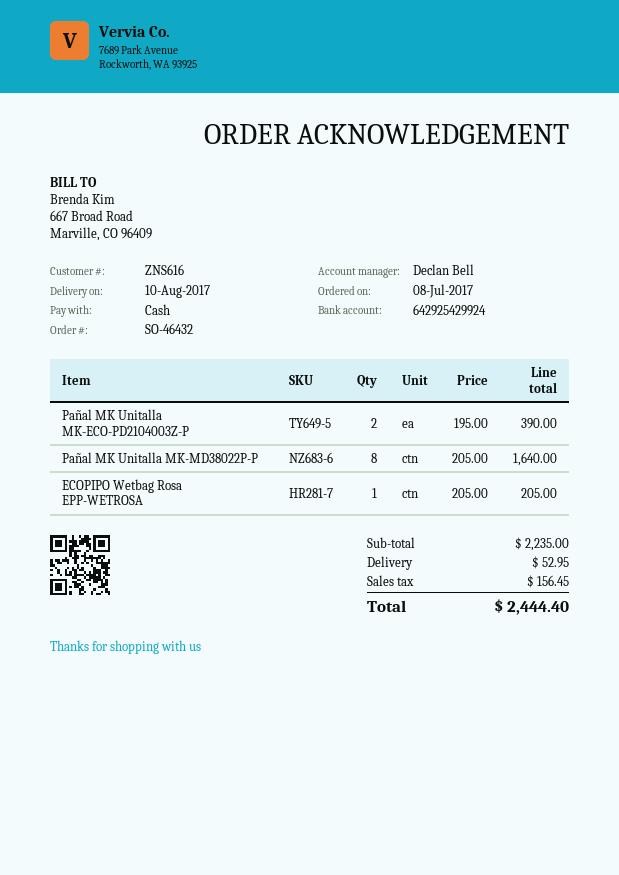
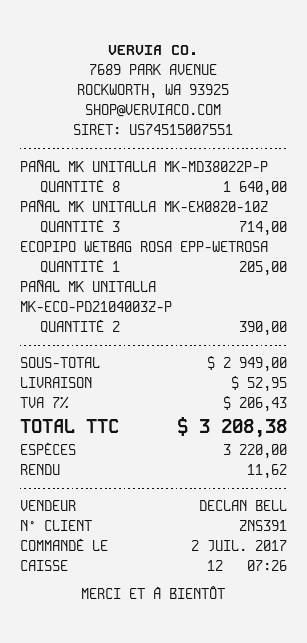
order date: 2017-07-08 -> 2017-07-02
customer number: ZNS616 -> ZNS391
PAÑAL MK UNITALLA MK-EX0820-10Z: none -> 3 for 714.00
subtotal: 2235.00 -> 2949.00
tax: 156.45 -> 206.43
total: 2444.40 -> 3208.38

